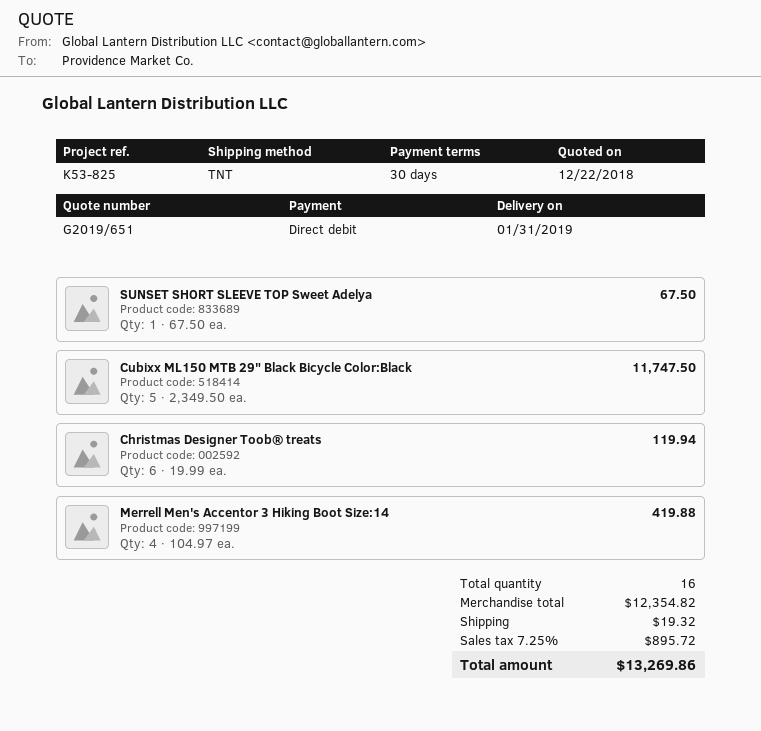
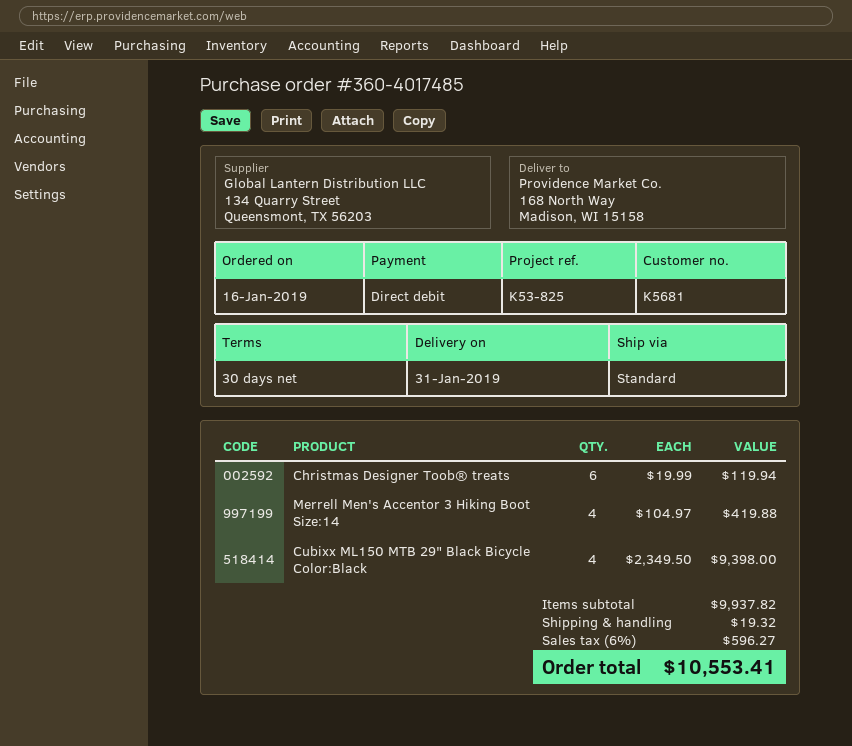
shipping method: TNT -> standard
SUNSET SHORT SLEEVE TOP Sweet Adelya: 1 x 67.50 = 67.50 -> none
Cubixx ML150 MTB 29" Black Bicycle Color:Black: 5 x 2349.50 = 11747.50 -> 4 x 2349.50 = 9398.00
subtotal: 12354.82 -> 9937.82
tax: 7.25% = 895.72 -> 6% = 596.27
total: 13269.86 -> 10553.41

